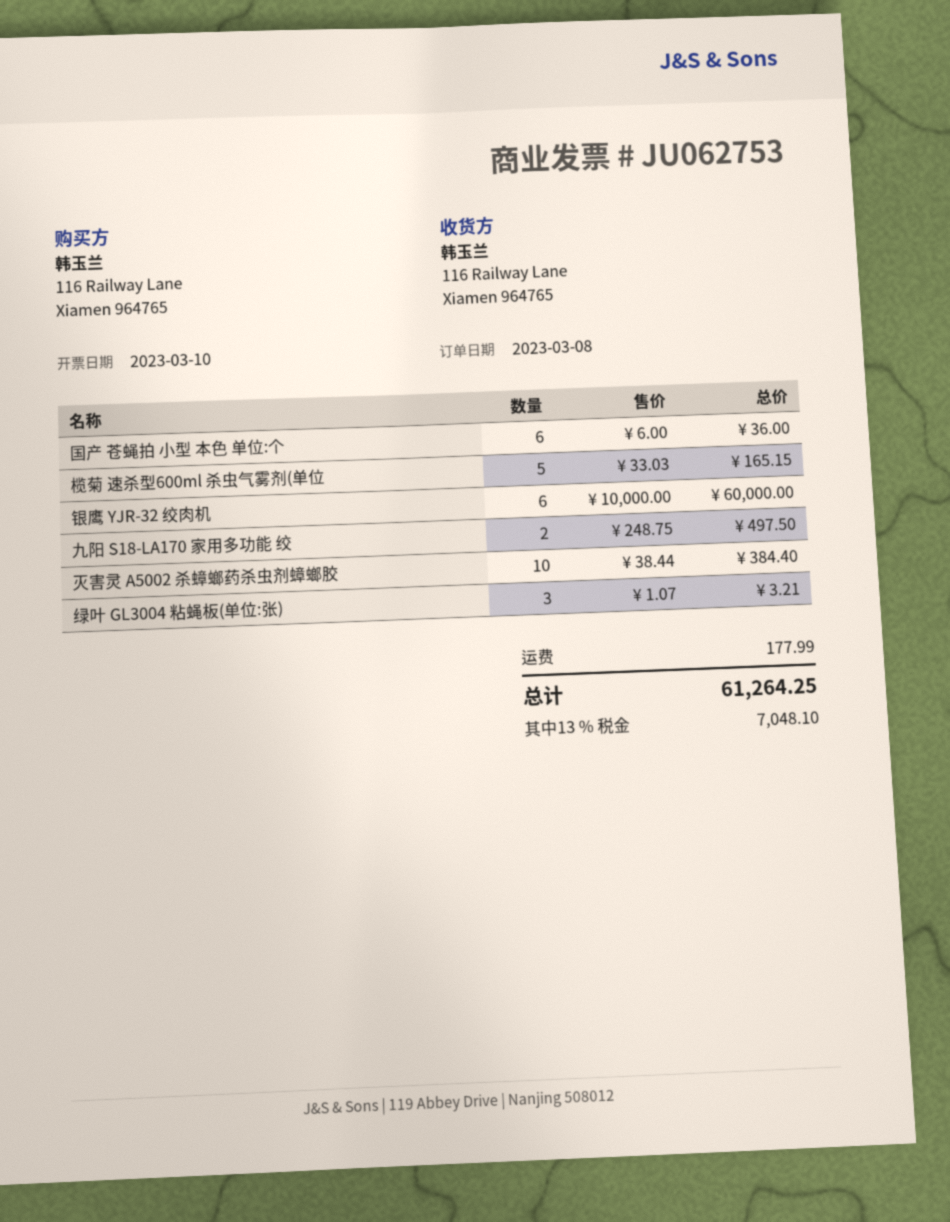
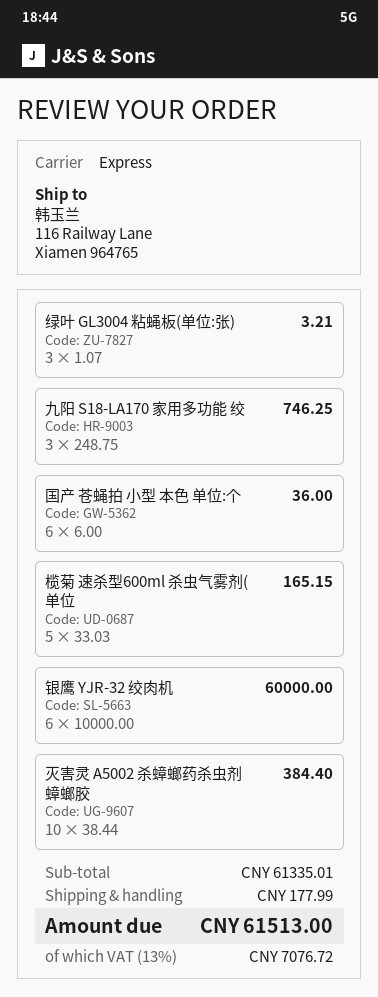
九阳 S18-LA170 家用多功能 绞: 2 x 248.75 = 497.50 -> 3 x 248.75 = 746.25
tax: 13% = 7048.10 -> 13% = 7076.72
total: 61264.25 -> 61513.00

